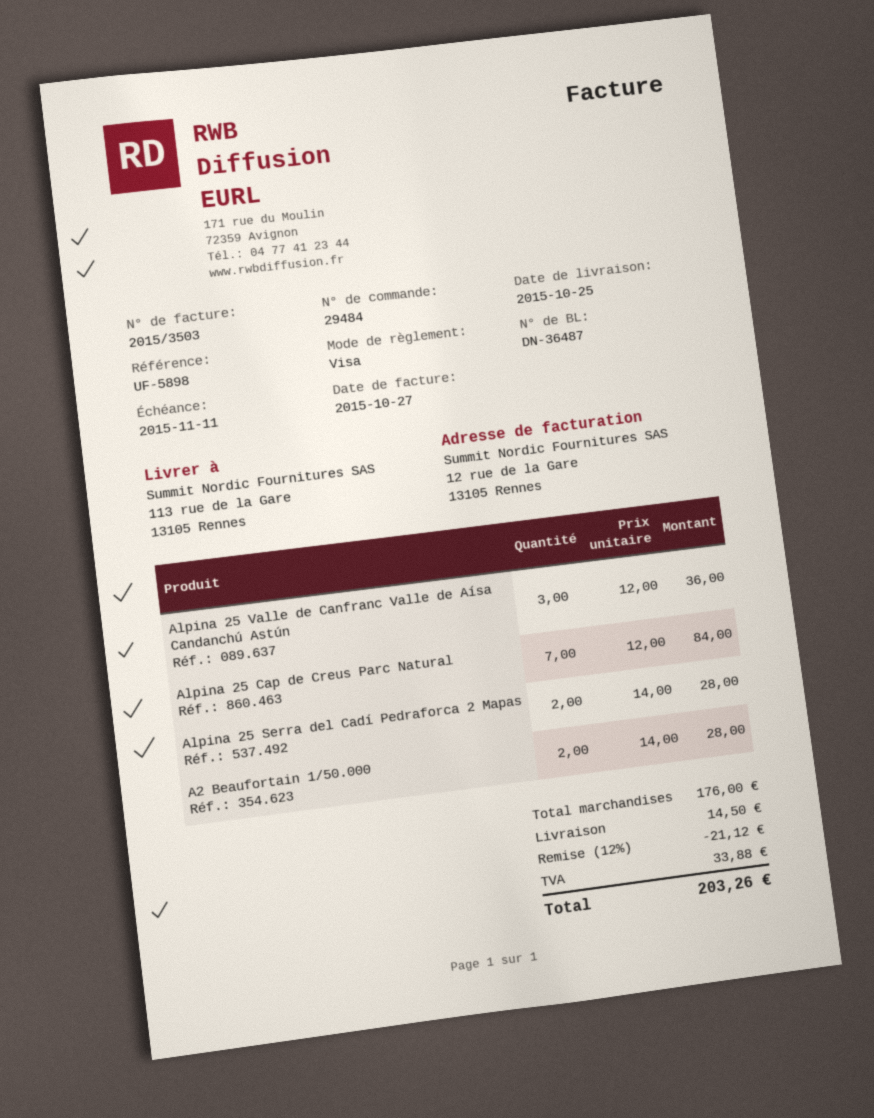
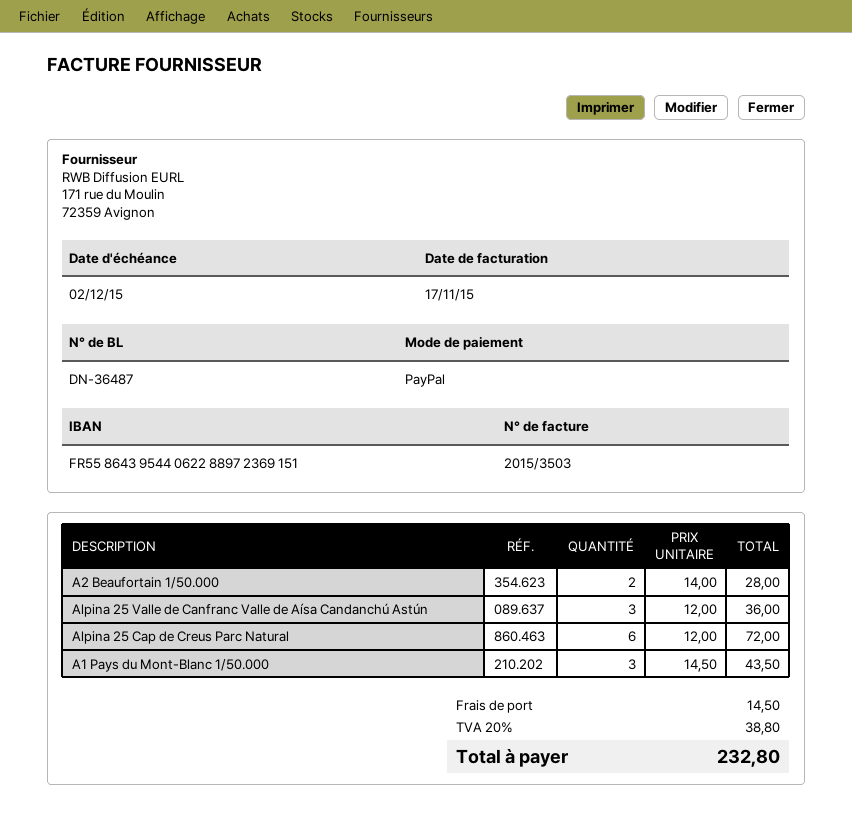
invoice date: 2015-10-27 -> 2015-11-17
due date: 2015-11-11 -> 2015-12-02
payment method: Visa -> PayPal
Alpina 25 Cap de Creus Parc Natural: 7 x 12.00 = 84.00 -> 6 x 12.00 = 72.00
Alpina 25 Serra del Cadí Pedraforca 2 Mapas: 2 x 14.00 = 28.00 -> none
A1 Pays du Mont-Blanc 1/50.000: none -> 3 x 14.50 = 43.50
discount: 12% = 21.12 -> none
tax: 33.88 -> 38.80
total: 203.26 -> 232.80

